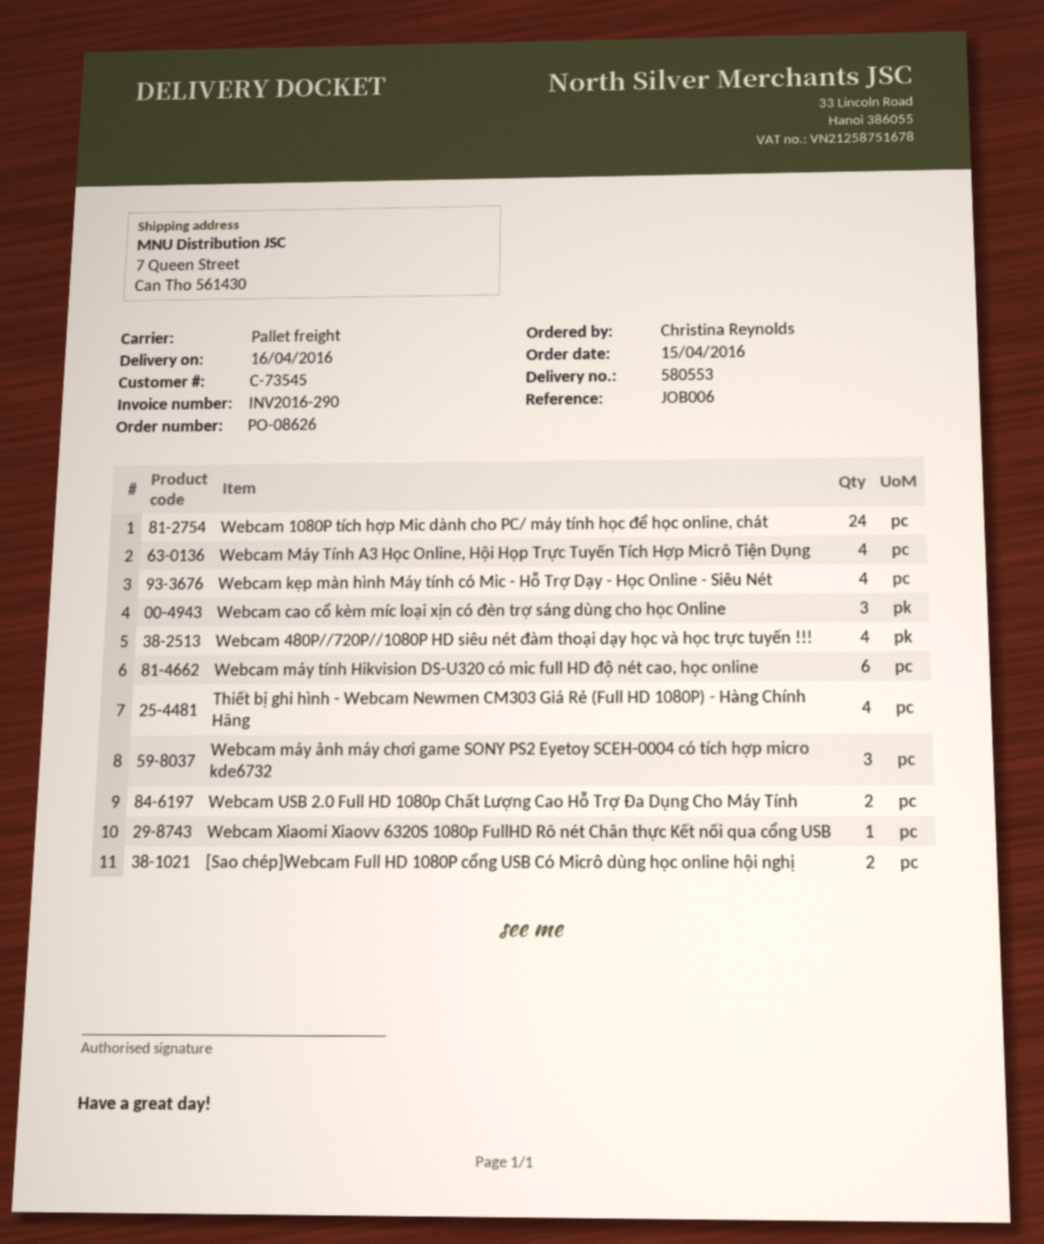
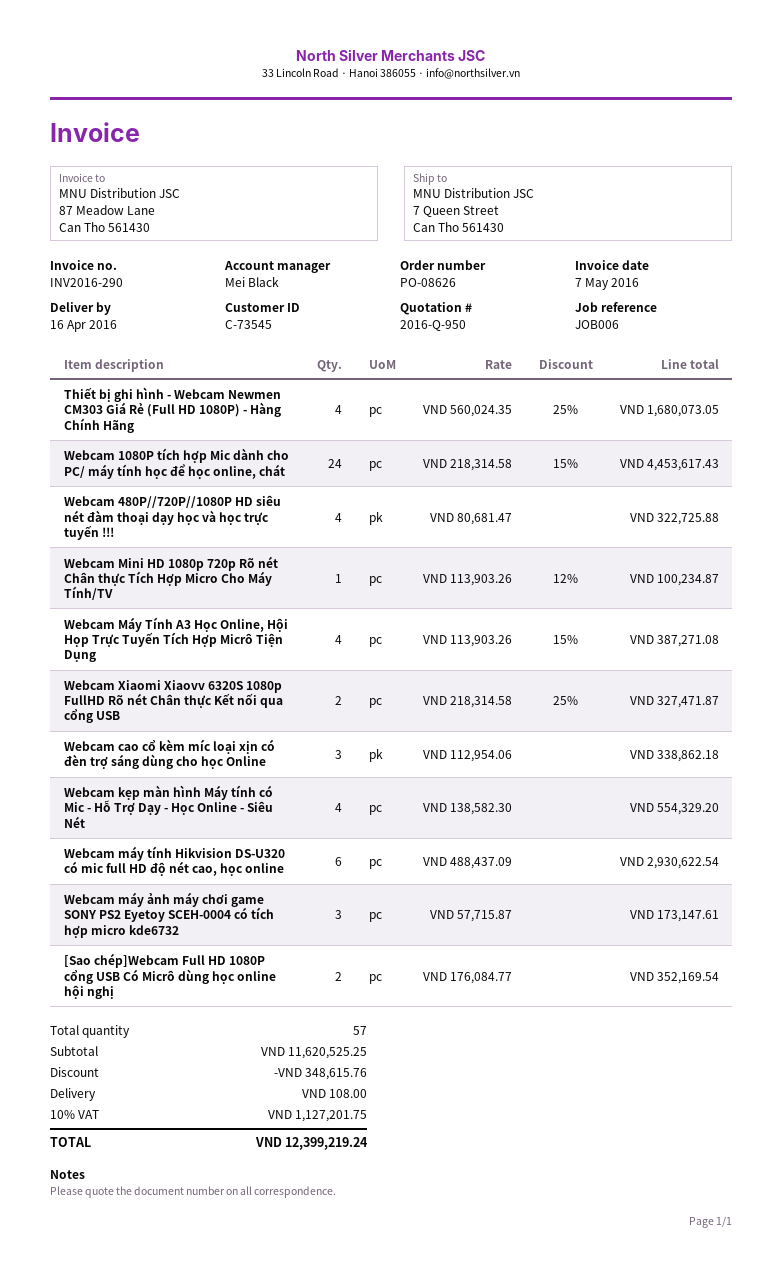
Webcam USB 2.0 Full HD 1080p Chất Lượng Cao Hỗ Trợ Đa Dụng Cho Máy Tính: 2 -> none
Webcam Xiaomi Xiaovv 6320S 1080p FullHD Rõ nét Chân thực Kết nối qua cổng USB: 1 -> 2
Webcam Mini HD 1080p 720p Rõ nét Chân thực Tích Hợp Micro Cho Máy Tính/TV: none -> 1

